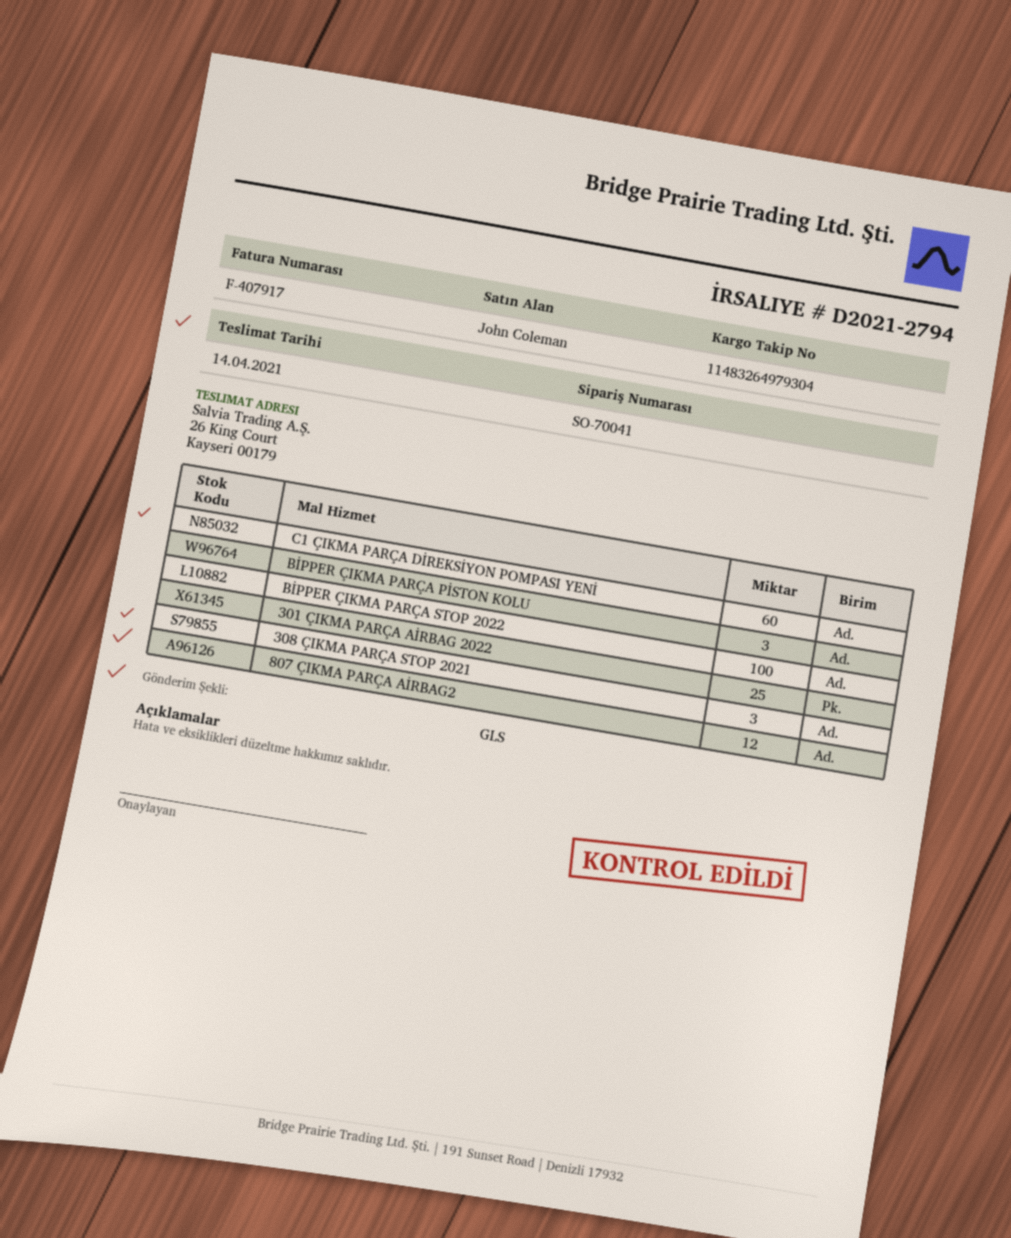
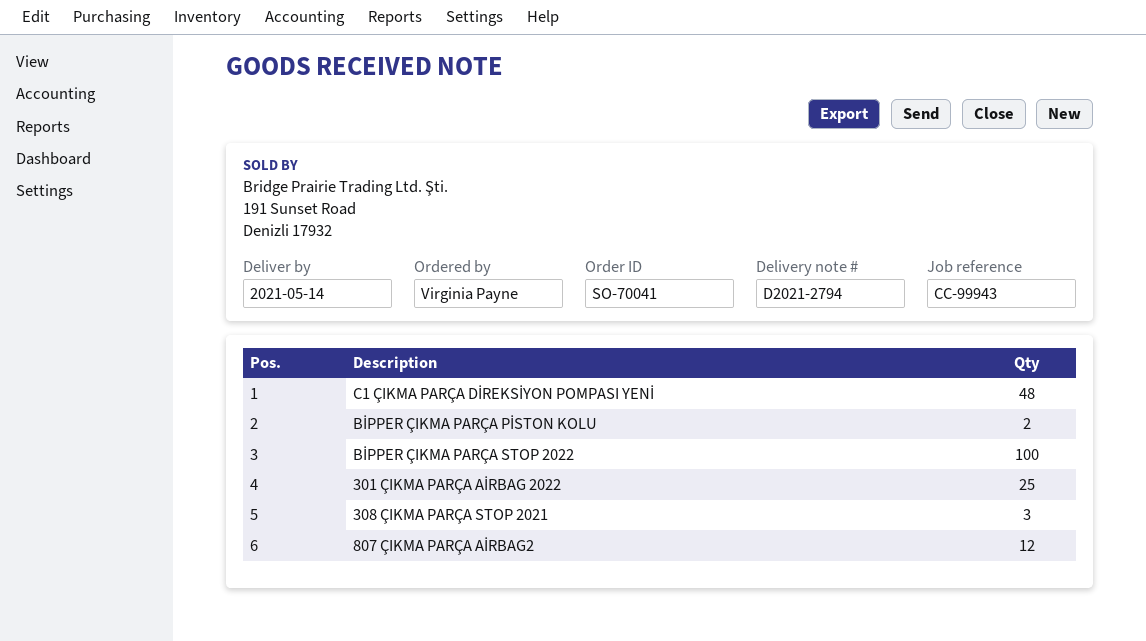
delivery date: 2021-04-14 -> 2021-05-14
ordered by: John Coleman -> Virginia Payne
C1 ÇIKMA PARÇA DİREKSİYON POMPASI YENİ: 60 -> 48
BİPPER ÇIKMA PARÇA PİSTON KOLU: 3 -> 2

